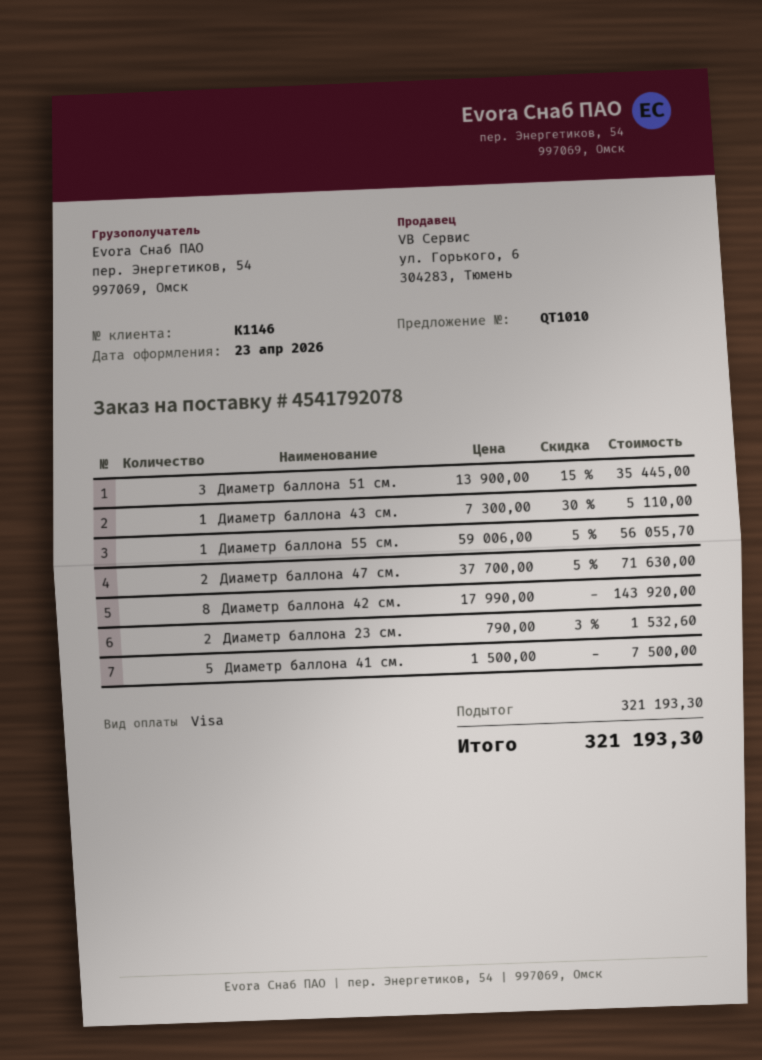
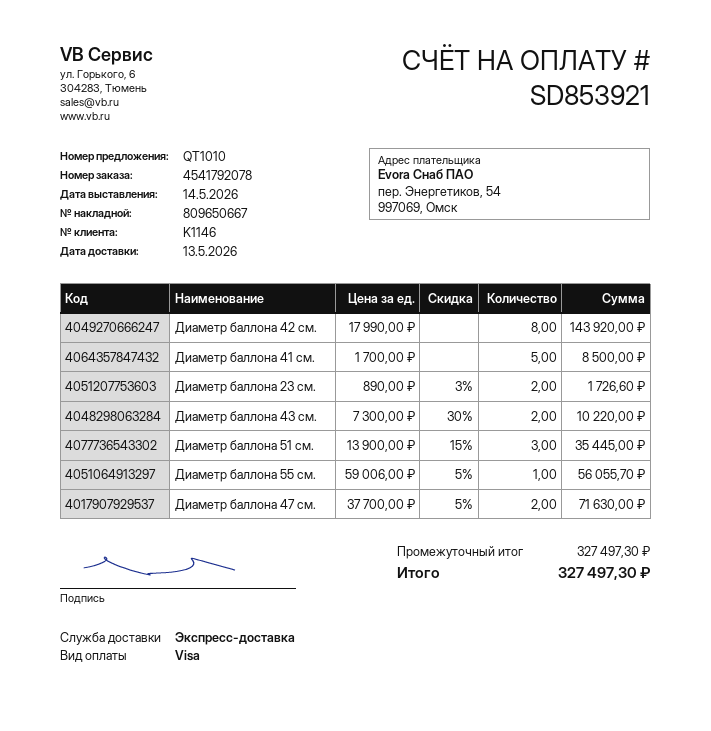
Диаметр баллона 43 см.: 1 x 7300.00 - 30% = 5110.00 -> 2 x 7300.00 - 30% = 10220.00
Диаметр баллона 23 см.: 2 x 790.00 - 3% = 1532.60 -> 2 x 890.00 - 3% = 1726.60
Диаметр баллона 41 см.: 5 x 1500.00 = 7500.00 -> 5 x 1700.00 = 8500.00
subtotal: 321193.30 -> 327497.30
total: 321193.30 -> 327497.30

